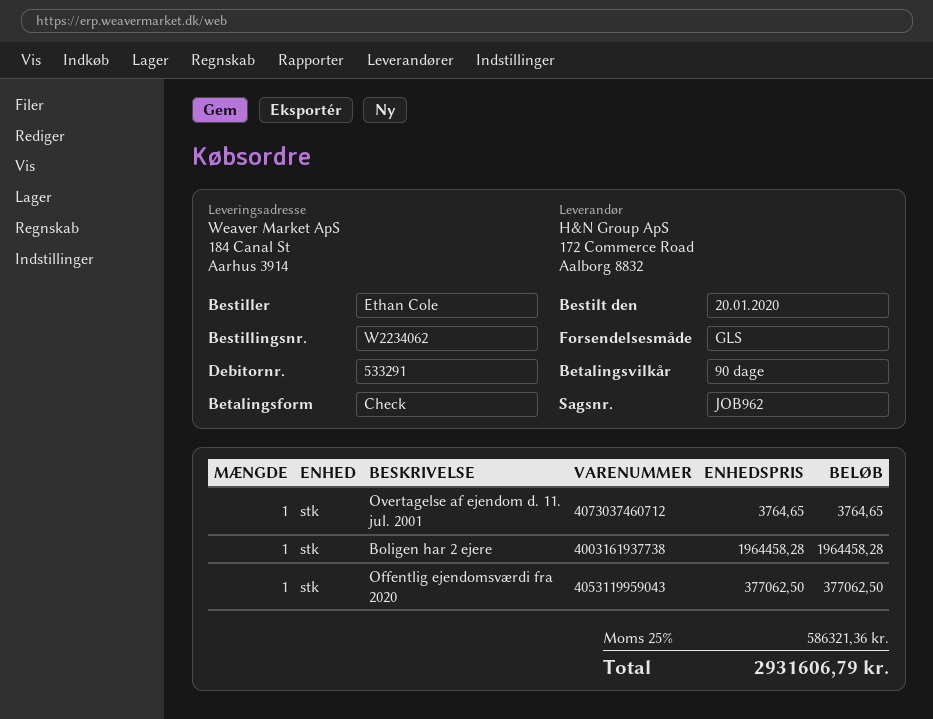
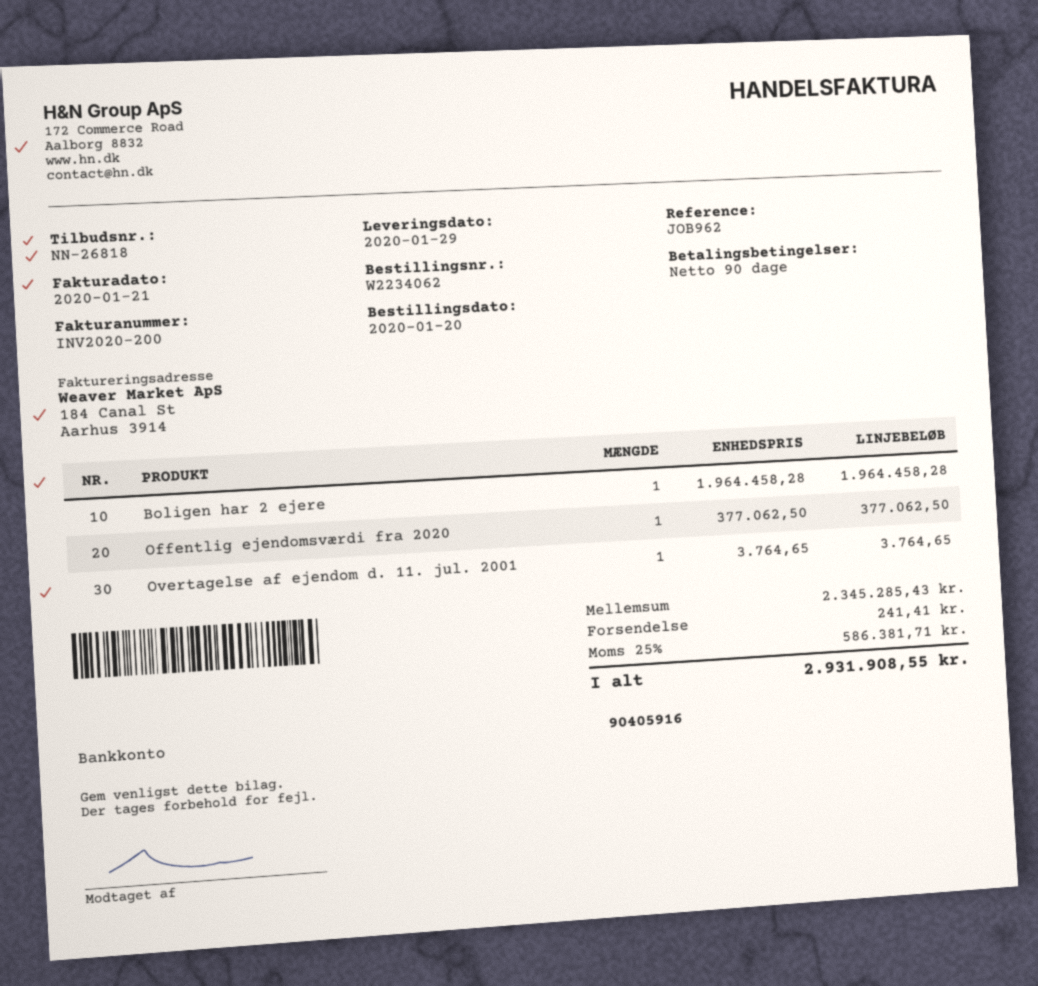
shipping: none -> 241.41
tax: 25% = 586321.36 -> 25% = 586381.71
total: 2931606.79 -> 2931908.55

